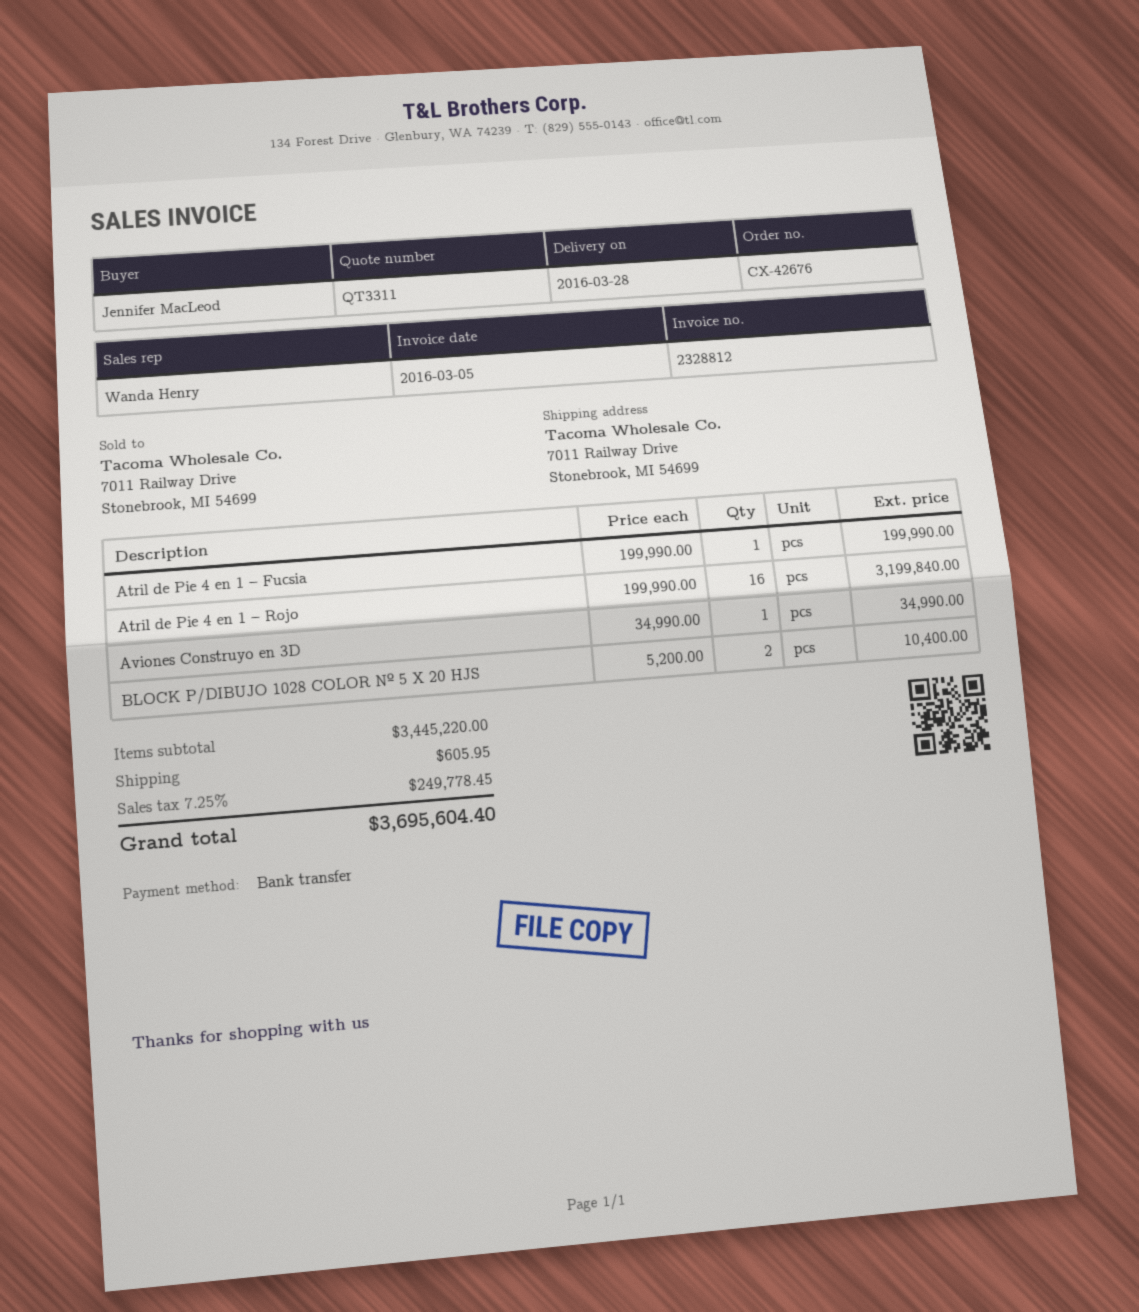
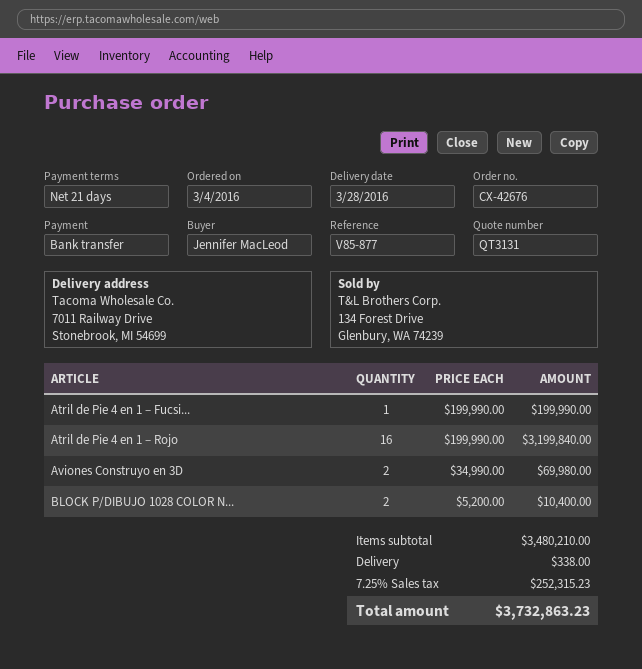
quote number: QT3311 -> QT3131
Aviones Construyo en 3D: 1 x 34990.00 = 34990.00 -> 2 x 34990.00 = 69980.00
subtotal: 3445220.00 -> 3480210.00
shipping: 605.95 -> 338.00
tax: 7.25% = 249778.45 -> 7.25% = 252315.23
total: 3695604.40 -> 3732863.23

